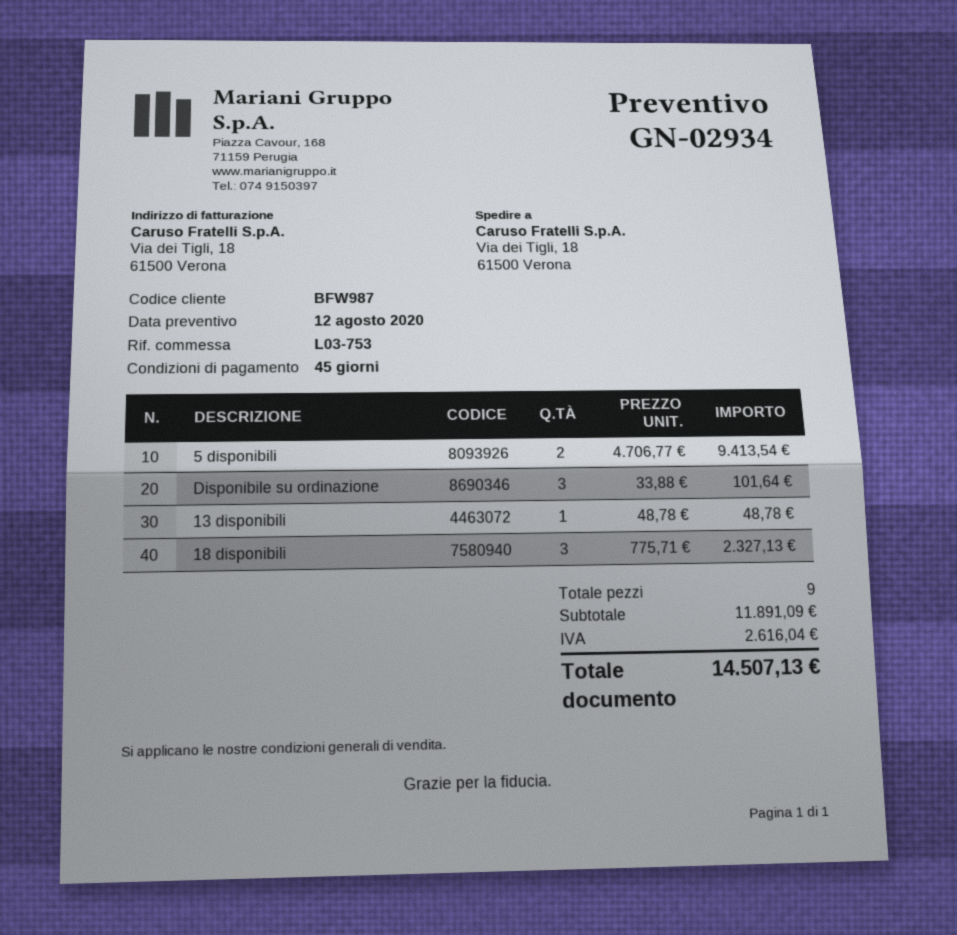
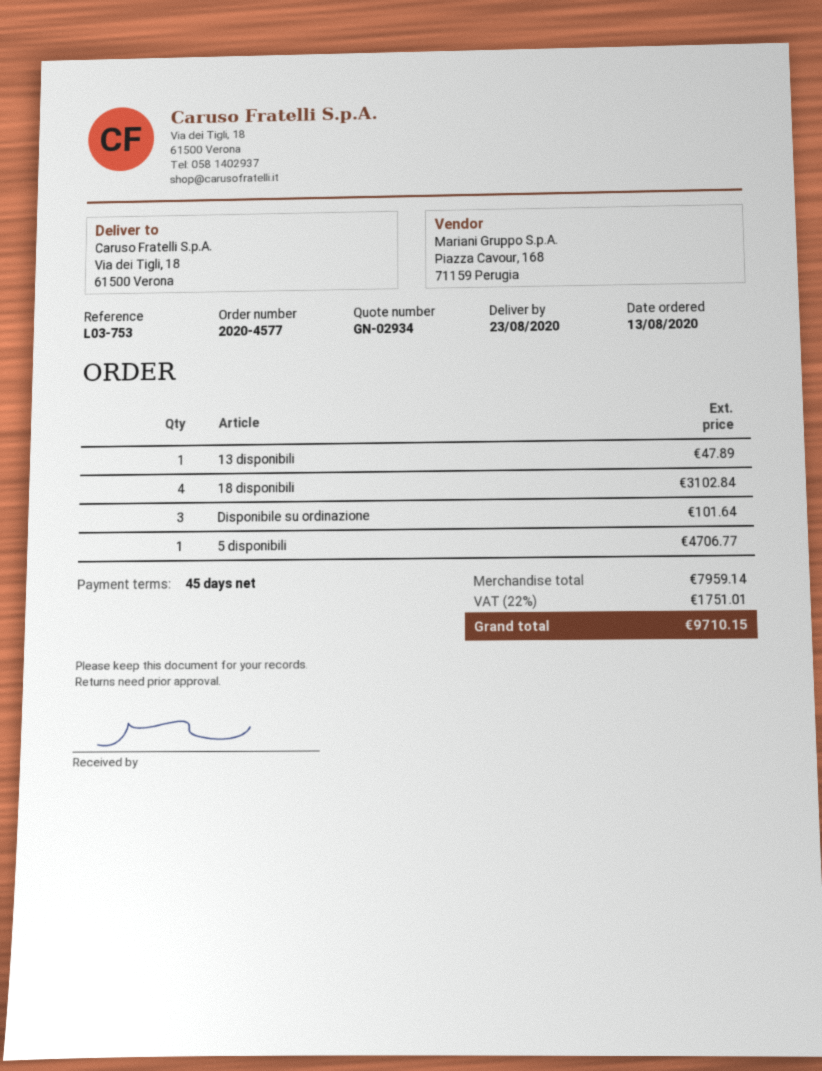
5 disponibili: 2 for 9413.54 -> 1 for 4706.77
13 disponibili: 1 for 48.78 -> 1 for 47.89
18 disponibili: 3 for 2327.13 -> 4 for 3102.84
subtotal: 11891.09 -> 7959.14
tax: 2616.04 -> 1751.01
total: 14507.13 -> 9710.15

